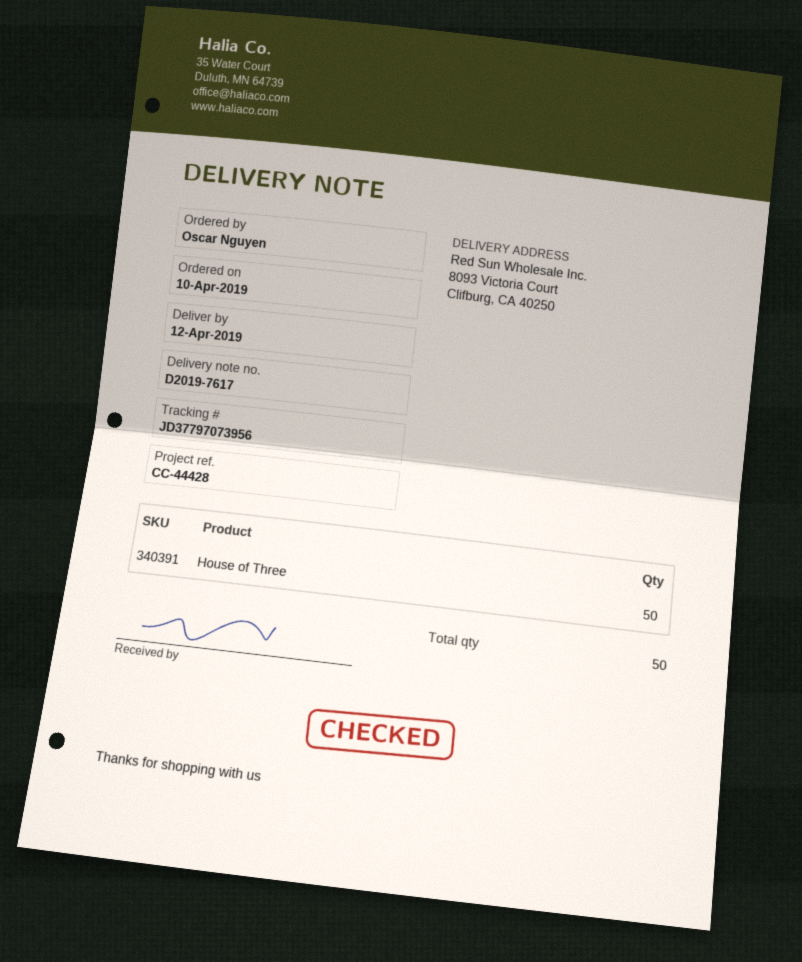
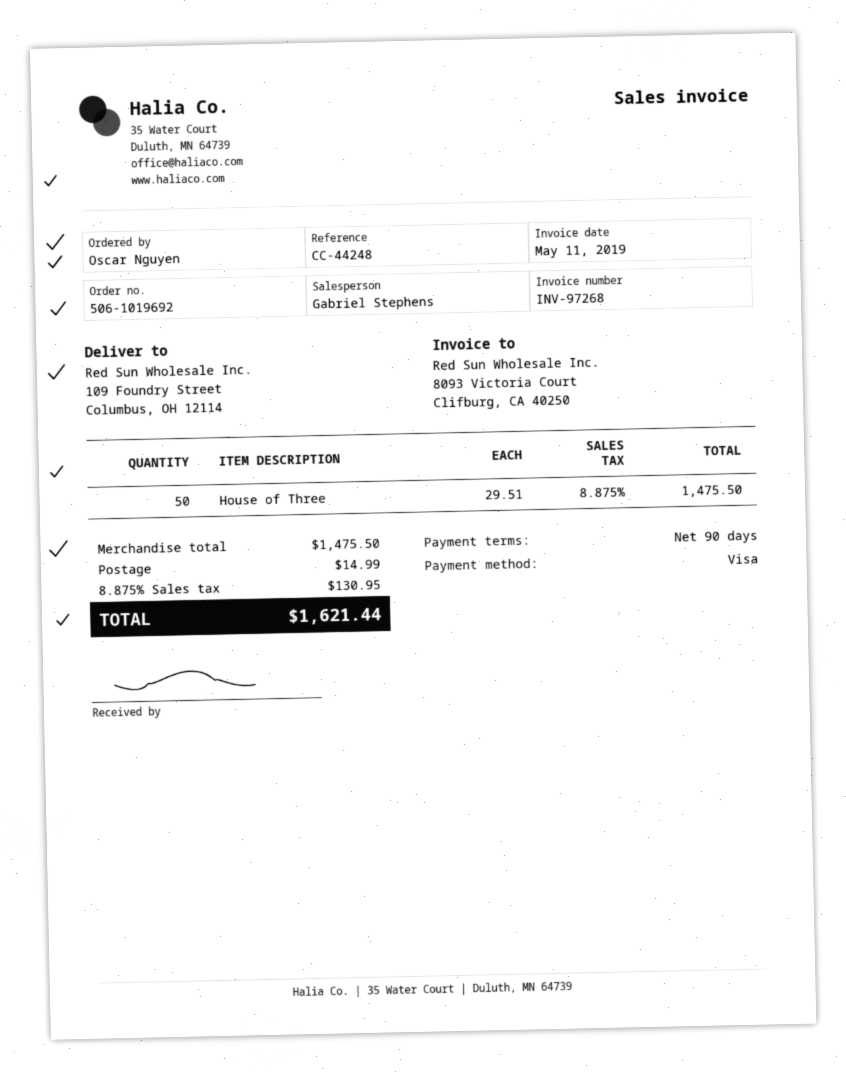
reference: CC-44428 -> CC-44248
ship to: 8093 Victoria Court, Clifburg, CA 40250 -> 109 Foundry Street, Columbus, OH 12114

